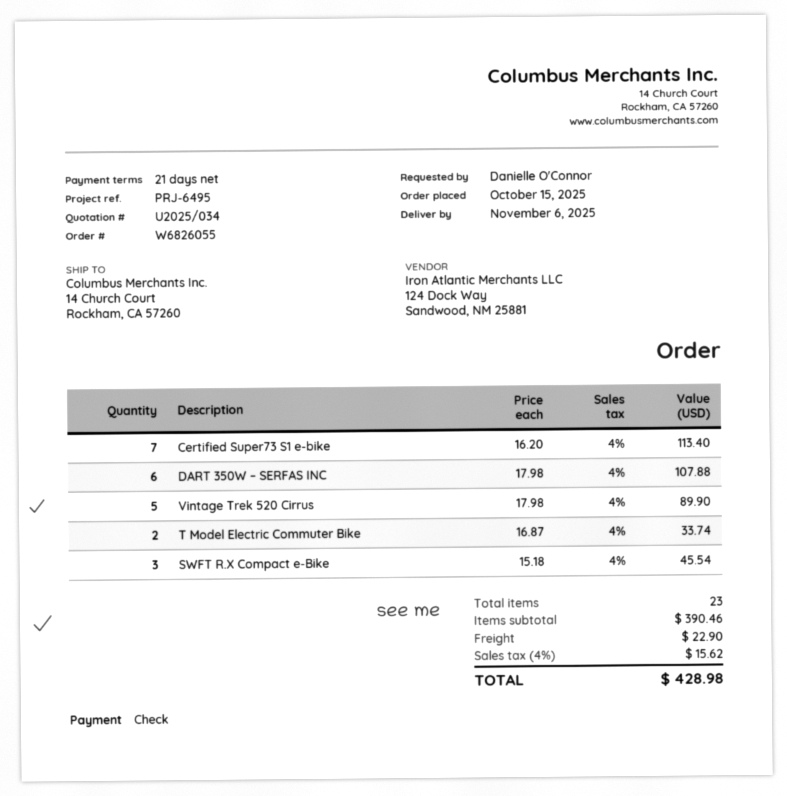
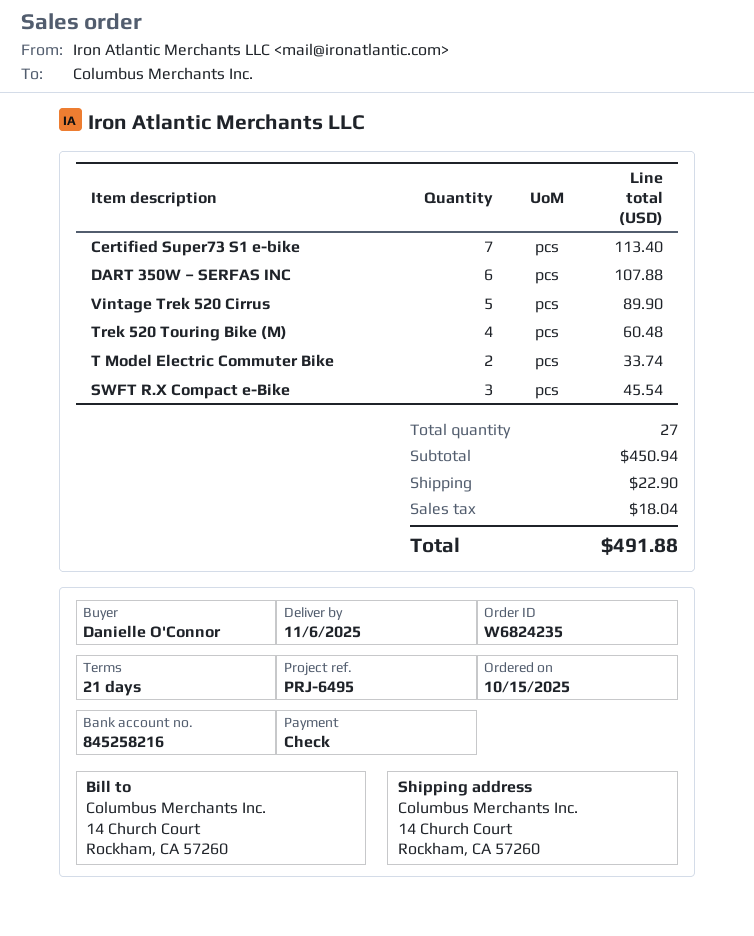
order number: W6826055 -> W6824235
Trek 520 Touring Bike (M): none -> 4 for 60.48
total quantity: 23 -> 27
subtotal: 390.46 -> 450.94
tax: 15.62 -> 18.04
total: 428.98 -> 491.88

